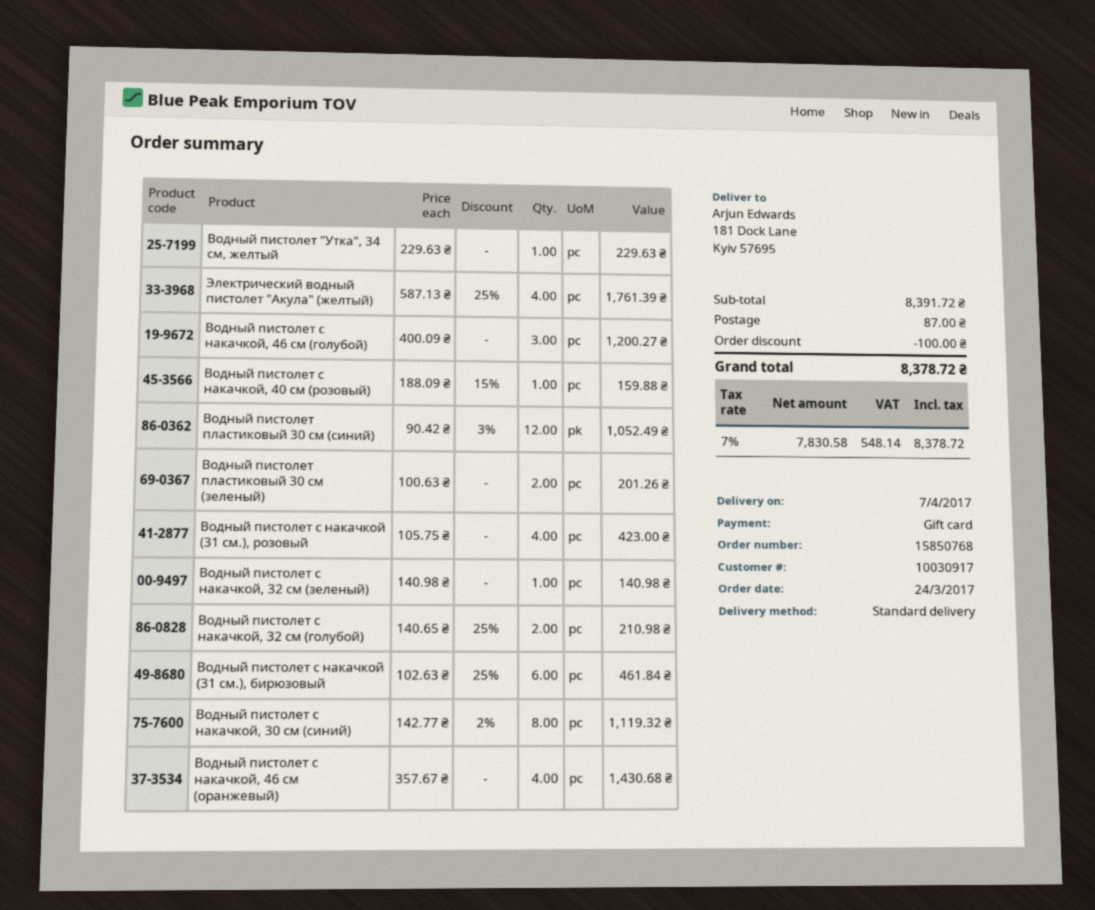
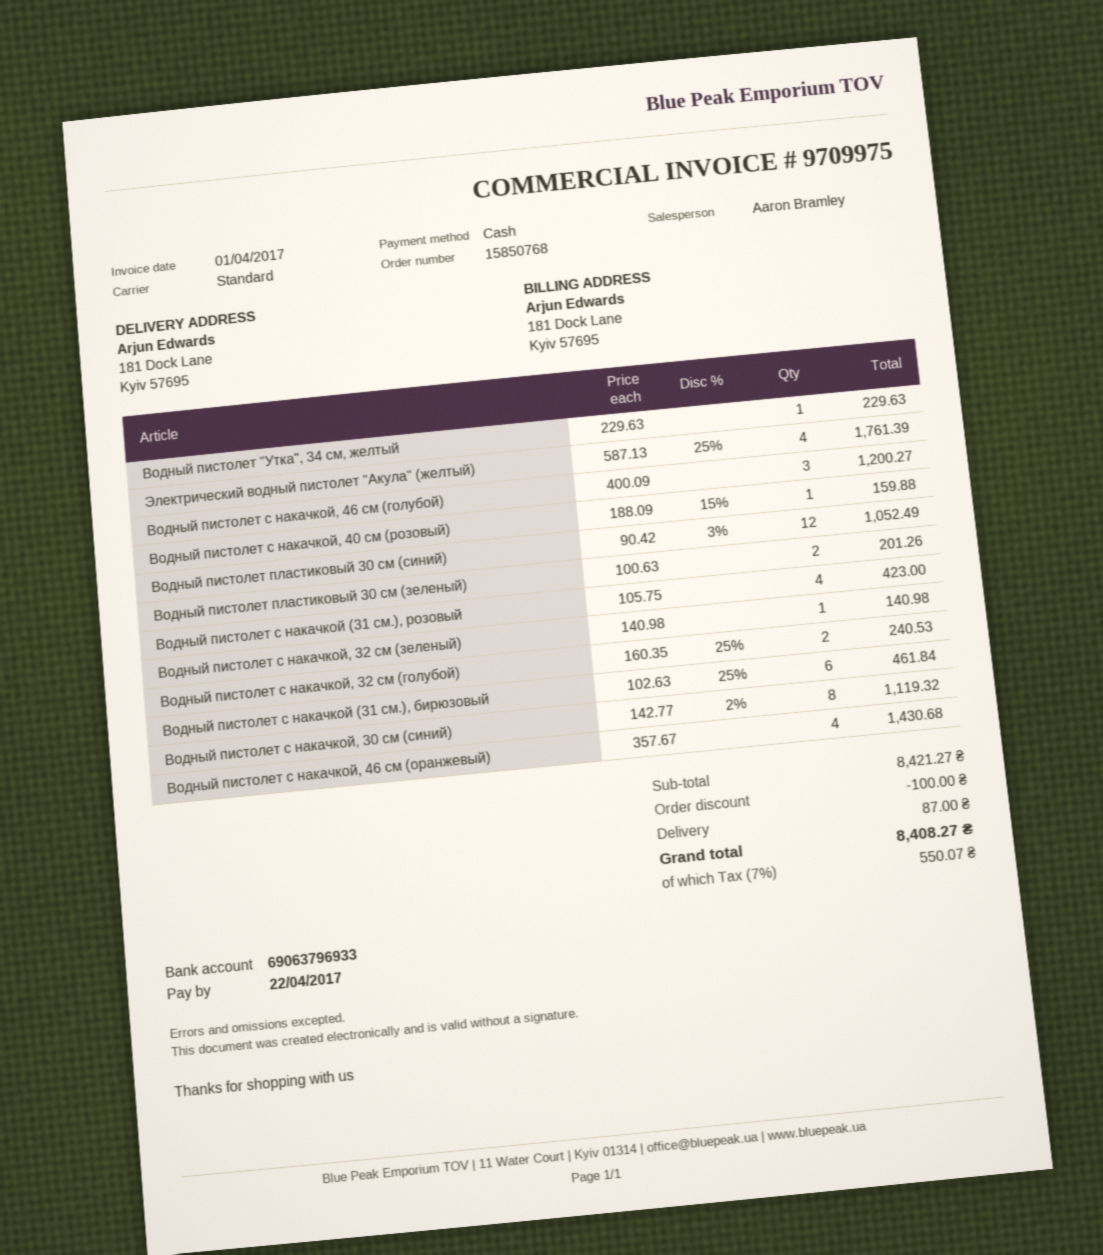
payment method: gift card -> cash
Водный пистолет с накачкой, 32 см (голубой): 2 x 140.65 - 25% = 210.98 -> 2 x 160.35 - 25% = 240.53
subtotal: 8391.72 -> 8421.27
tax: 7% = 548.14 -> 7% = 550.07
total: 8378.72 -> 8408.27

